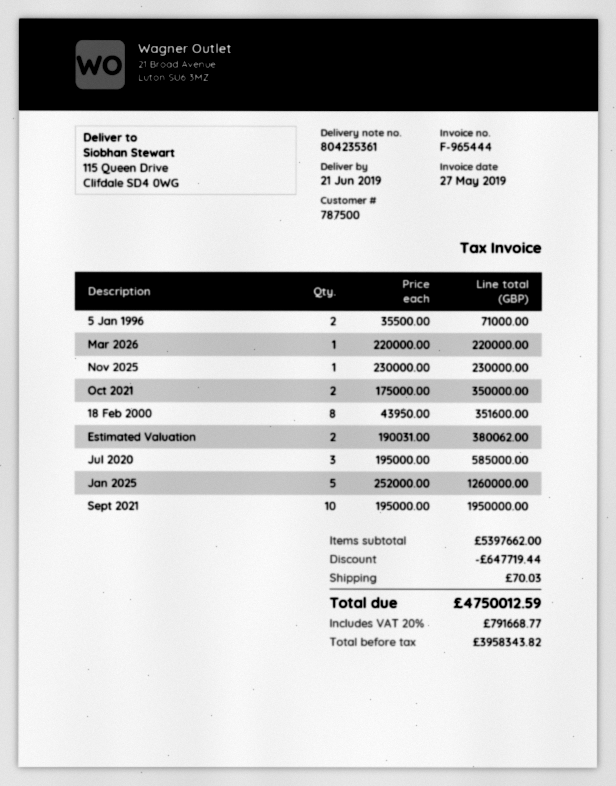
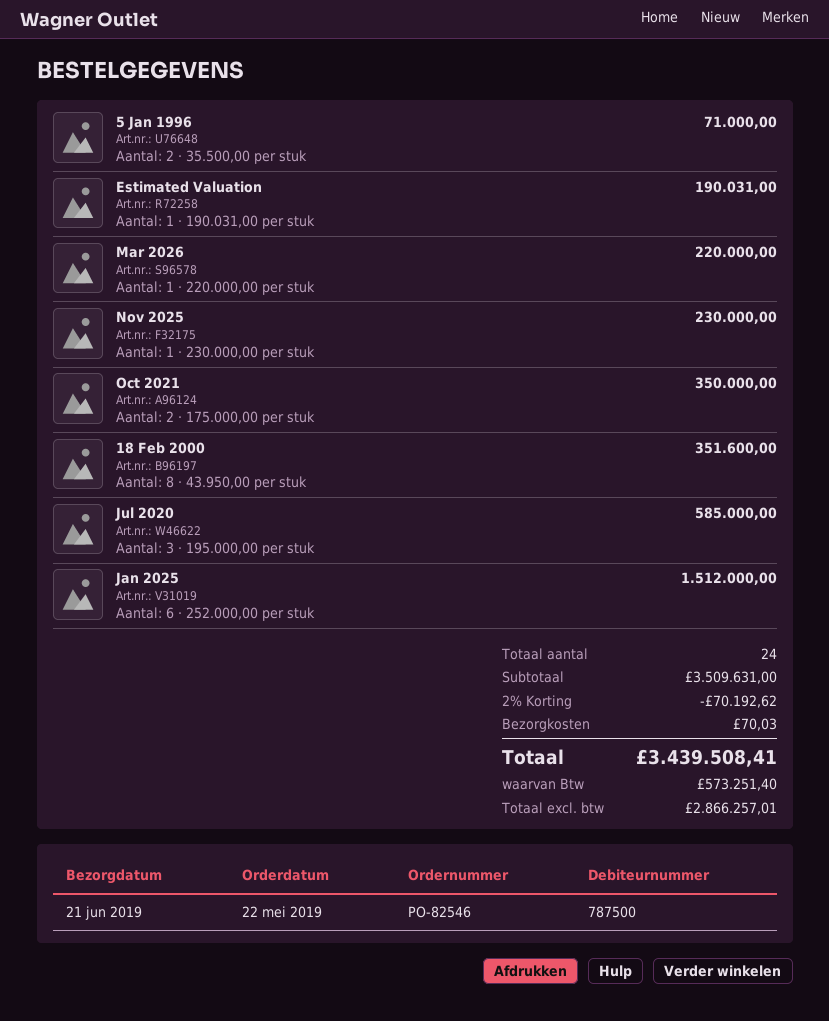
Estimated Valuation: 2 x 190031.00 = 380062.00 -> 1 x 190031.00 = 190031.00
Jan 2025: 5 x 252000.00 = 1260000.00 -> 6 x 252000.00 = 1512000.00
Sept 2021: 10 x 195000.00 = 1950000.00 -> none
subtotal: 5397662.00 -> 3509631.00
discount: 647719.44 -> 70192.62
net: 3958343.82 -> 2866257.01
tax: 791668.77 -> 573251.40
total: 4750012.59 -> 3439508.41

